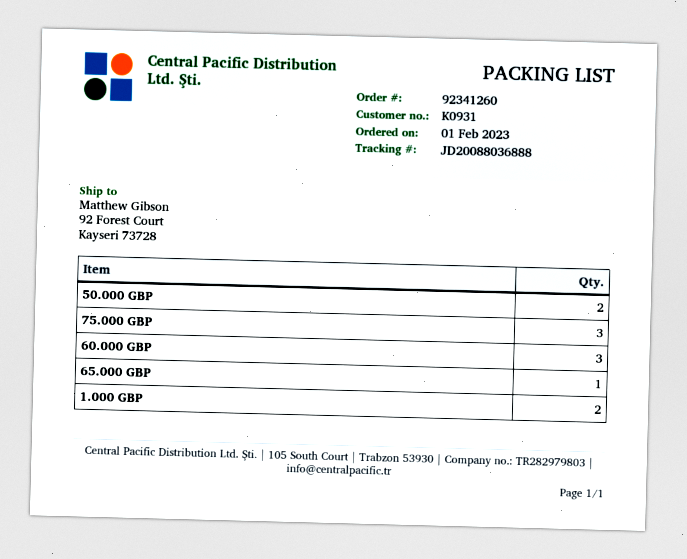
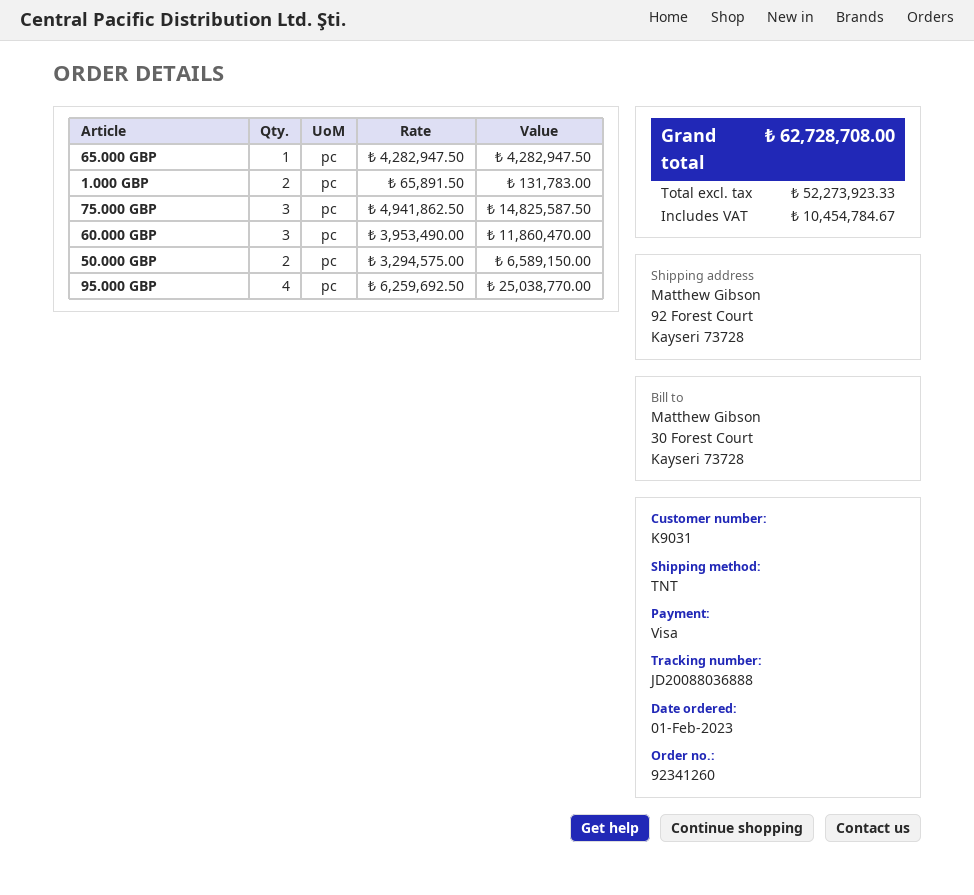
customer number: K0931 -> K9031
95.000 GBP: none -> 4

